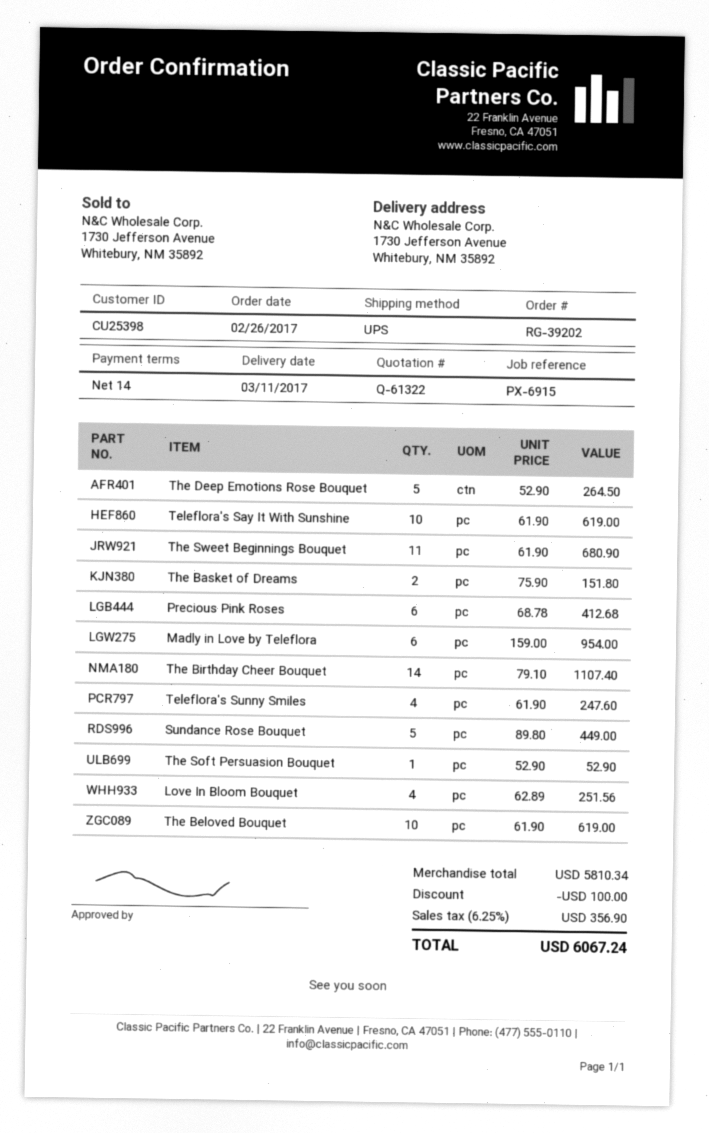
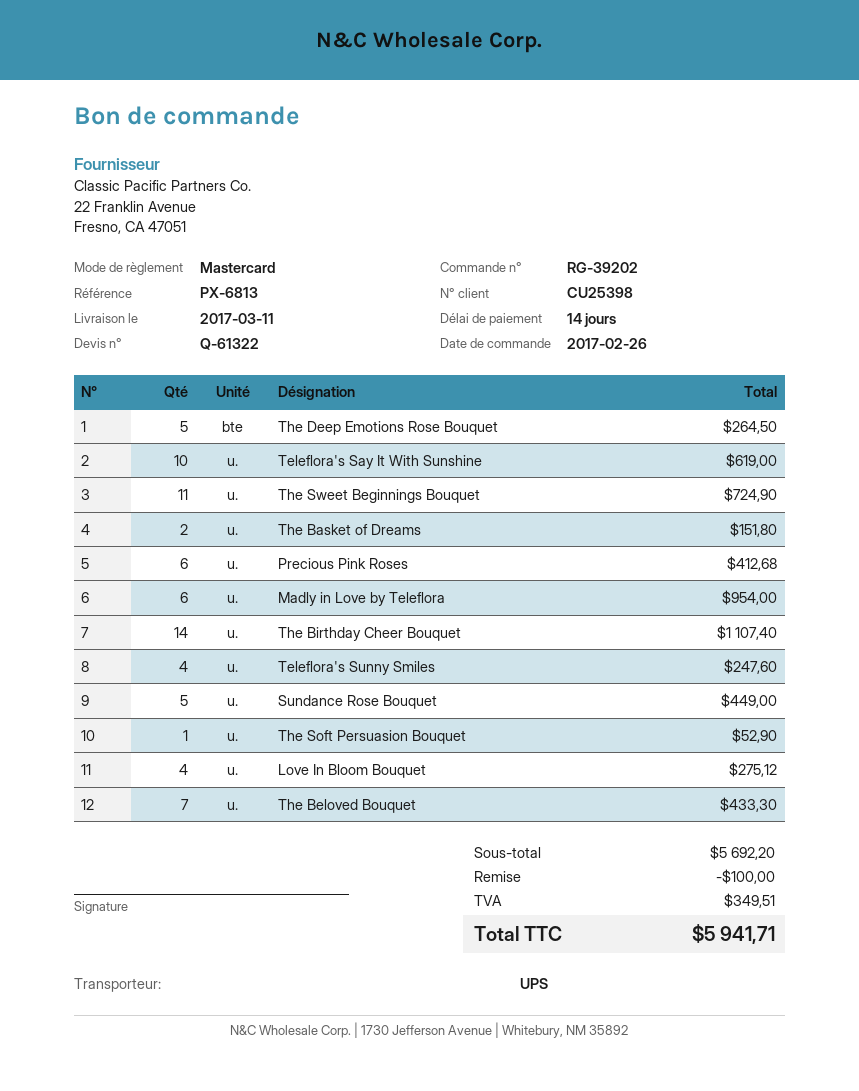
reference: PX-6915 -> PX-6813
The Sweet Beginnings Bouquet: 11 for 680.90 -> 11 for 724.90
Love In Bloom Bouquet: 4 for 251.56 -> 4 for 275.12
The Beloved Bouquet: 10 for 619.00 -> 7 for 433.30
subtotal: 5810.34 -> 5692.20
tax: 356.90 -> 349.51
total: 6067.24 -> 5941.71

